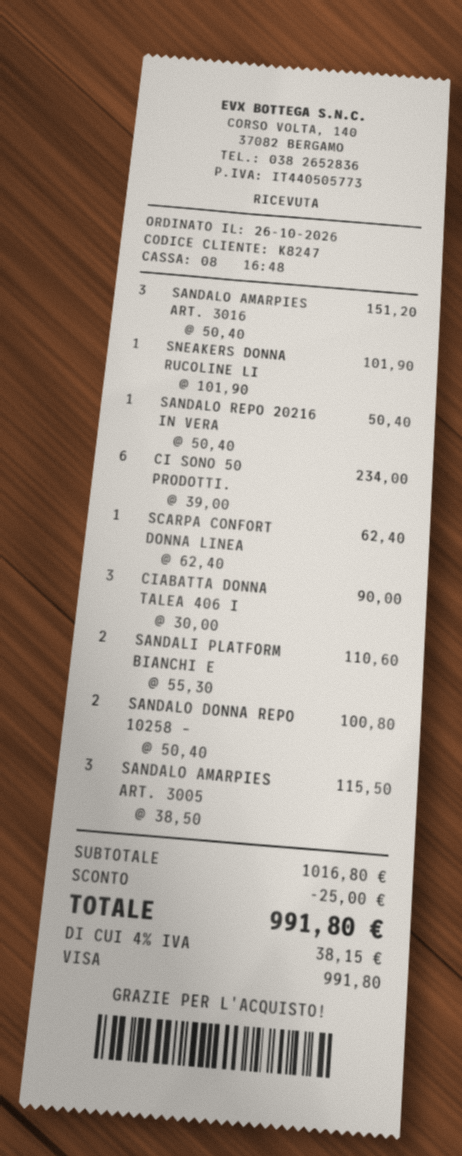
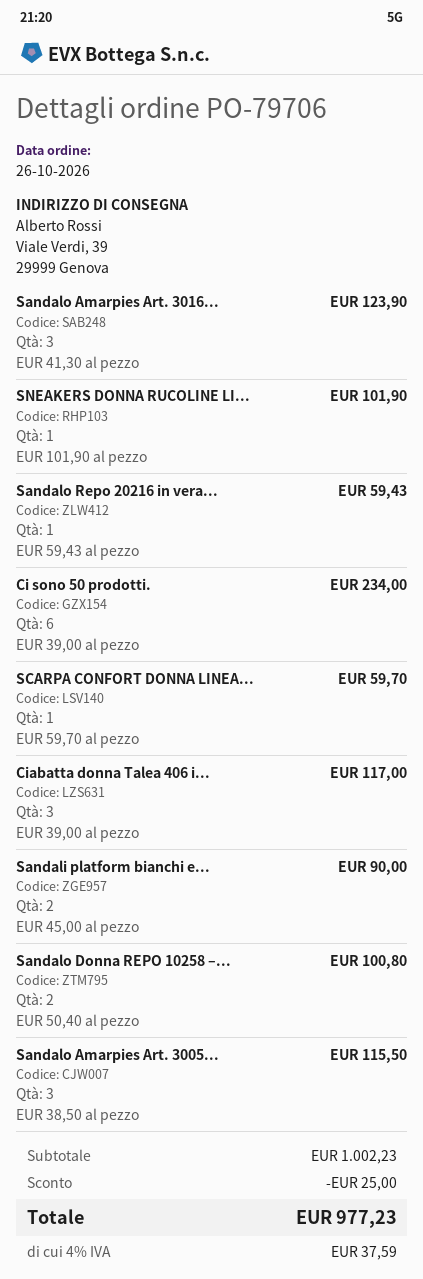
SANDALO AMARPIES ART. 3016: 3 x 50.40 = 151.20 -> 3 x 41.30 = 123.90
SANDALO REPO 20216 IN VERA: 1 x 50.40 = 50.40 -> 1 x 59.43 = 59.43
SCARPA CONFORT DONNA LINEA: 1 x 62.40 = 62.40 -> 1 x 59.70 = 59.70
CIABATTA DONNA TALEA 406 I: 3 x 30.00 = 90.00 -> 3 x 39.00 = 117.00
SANDALI PLATFORM BIANCHI E: 2 x 55.30 = 110.60 -> 2 x 45.00 = 90.00
subtotal: 1016.80 -> 1002.23
tax: 4% = 38.15 -> 4% = 37.59
total: 991.80 -> 977.23

